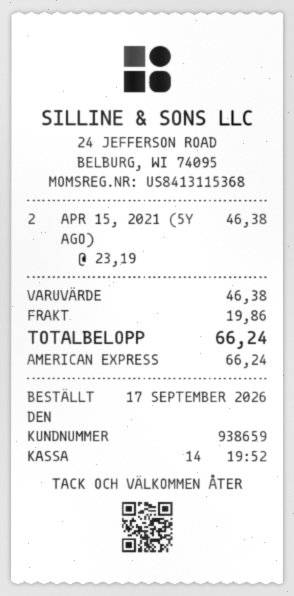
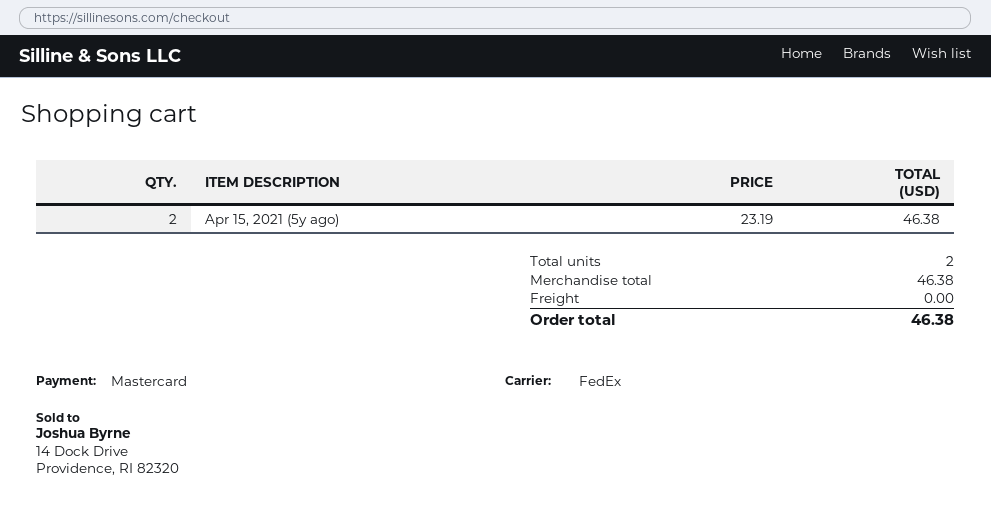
payment method: American Express -> Mastercard
shipping: 19.86 -> 0.00
total: 66.24 -> 46.38

